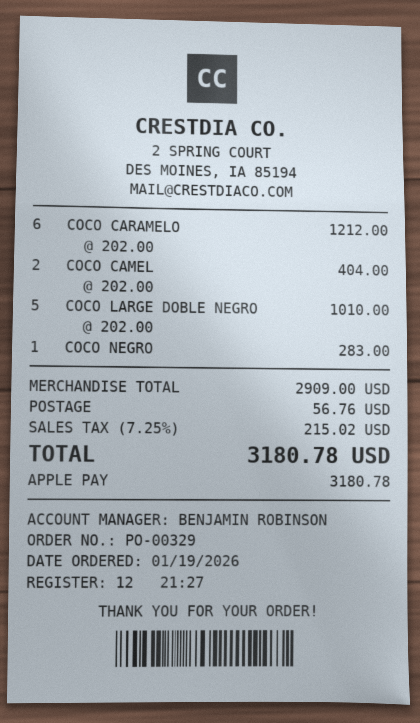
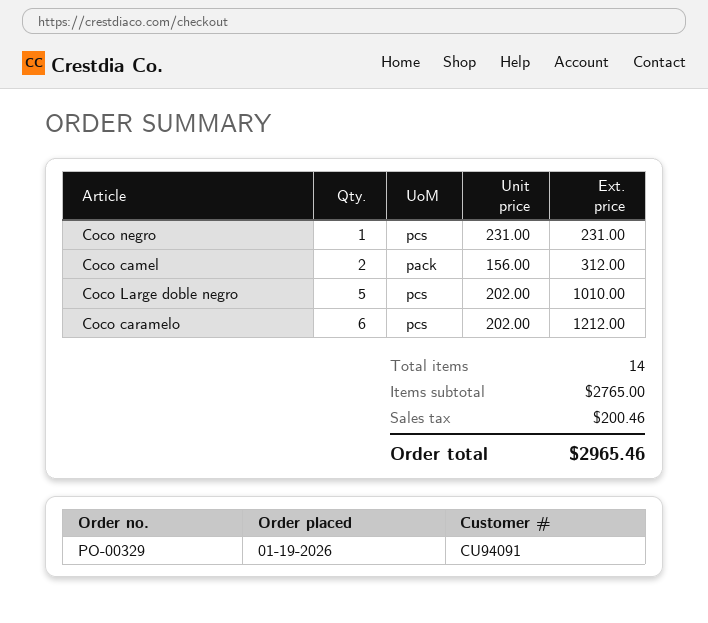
COCO CAMEL: 2 x 202.00 = 404.00 -> 2 x 156.00 = 312.00
COCO NEGRO: 1 x 283.00 = 283.00 -> 1 x 231.00 = 231.00
subtotal: 2909.00 -> 2765.00
shipping: 56.76 -> none
tax: 215.02 -> 200.46
total: 3180.78 -> 2965.46

